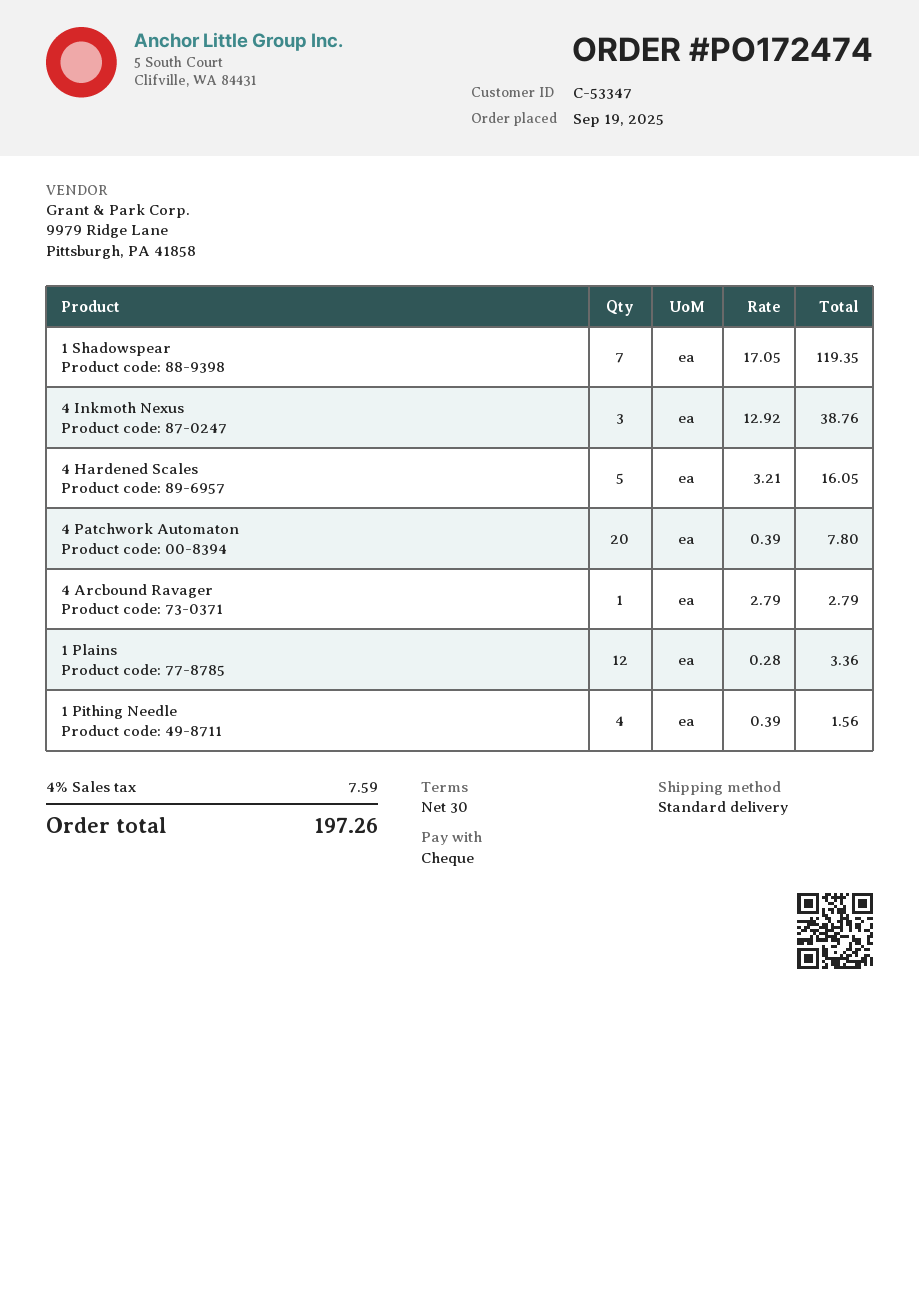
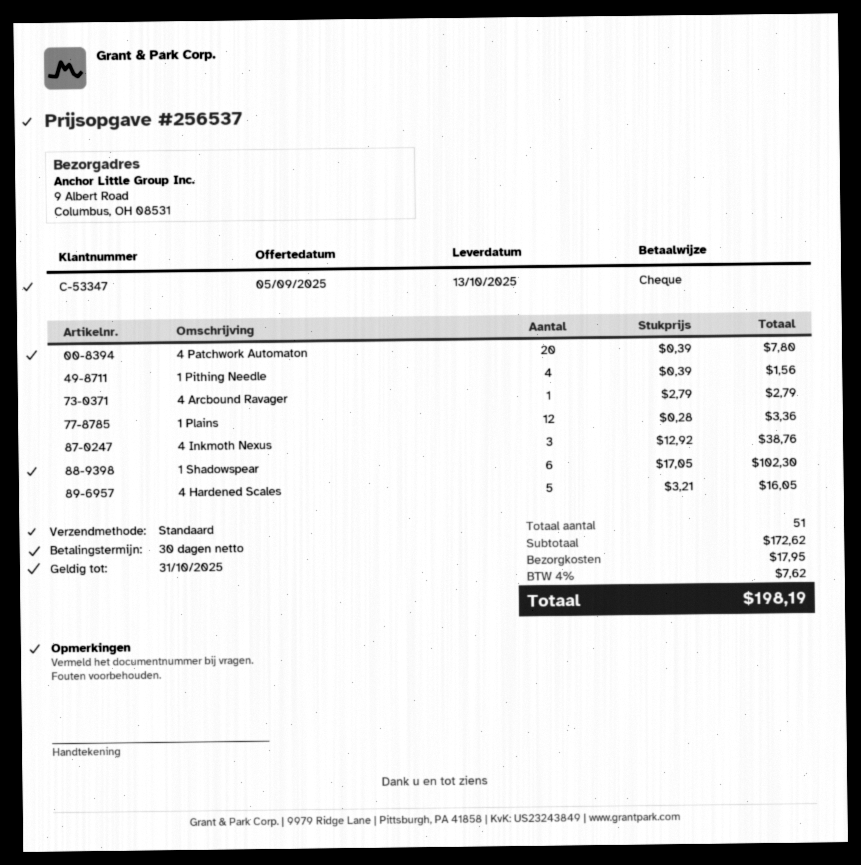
1 Shadowspear: 7 x 17.05 = 119.35 -> 6 x 17.05 = 102.30
shipping: none -> 17.95
tax: 4% = 7.59 -> 4% = 7.62
total: 197.26 -> 198.19

